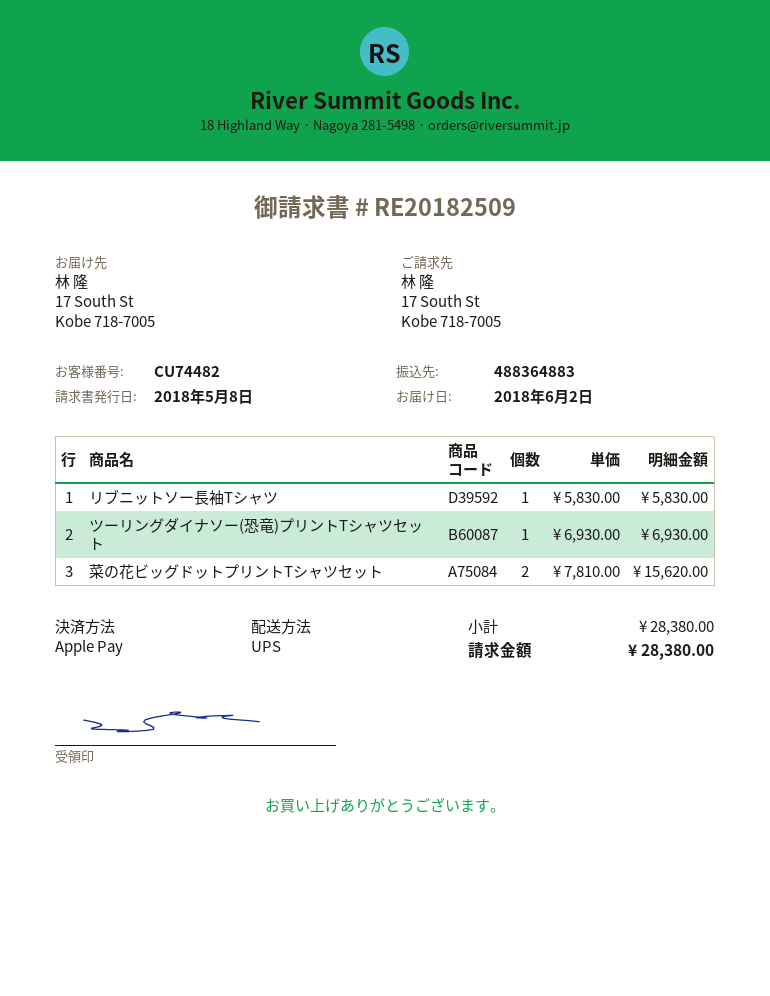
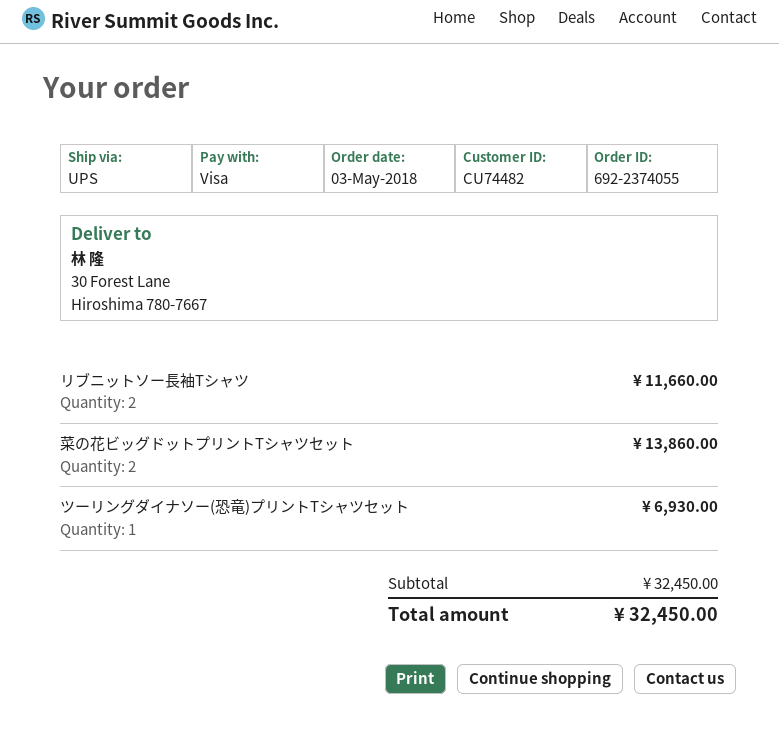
payment method: Apple Pay -> Visa
ship to: 17 South St, Kobe 718-7005 -> 30 Forest Lane, Hiroshima 780-7667
リブニットソー長袖Tシャツ: 1 for 5830.00 -> 2 for 11660.00
菜の花ビッグドットプリントTシャツセット: 2 for 15620.00 -> 2 for 13860.00
subtotal: 28380.00 -> 32450.00
total: 28380.00 -> 32450.00

